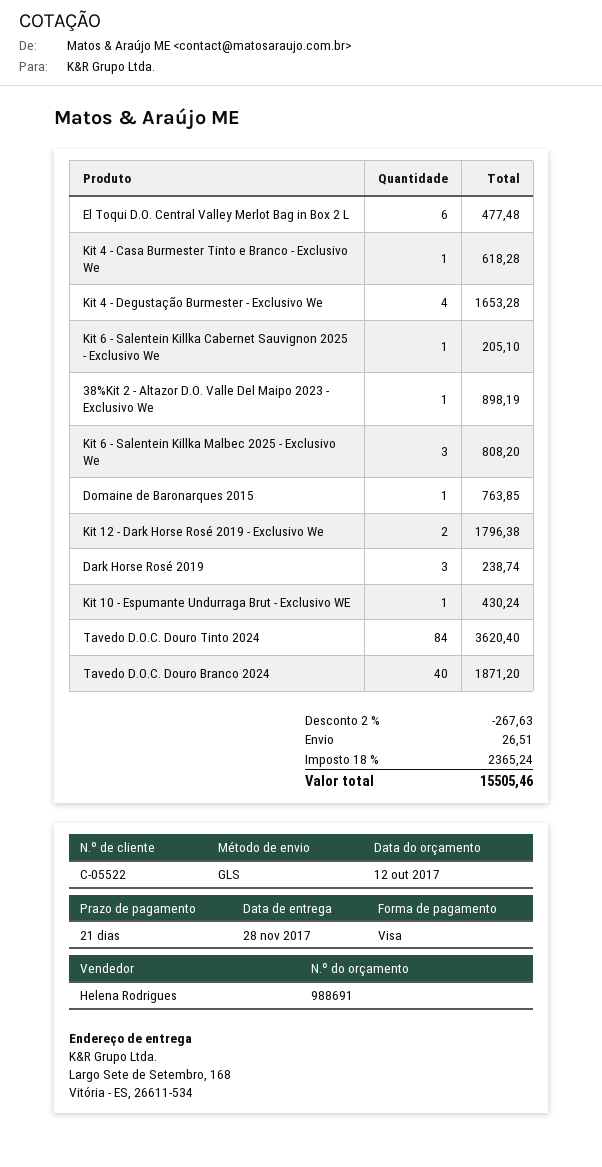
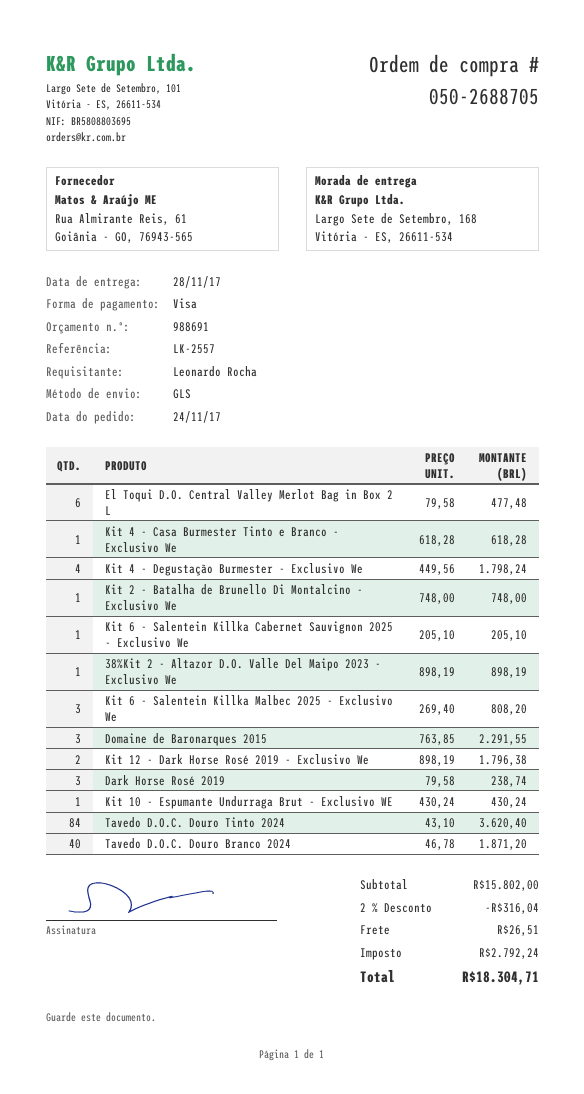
Kit 4 - Degustação Burmester - Exclusivo We: 4 for 1653.28 -> 4 for 1798.24
Domaine de Baronarques 2015: 1 for 763.85 -> 3 for 2291.55
Kit 2 - Batalha de Brunello Di Montalcino - Exclusivo We: none -> 1 for 748.00
discount: 2% = 267.63 -> 2% = 316.04
tax: 2365.24 -> 2792.24
total: 15505.46 -> 18304.71

